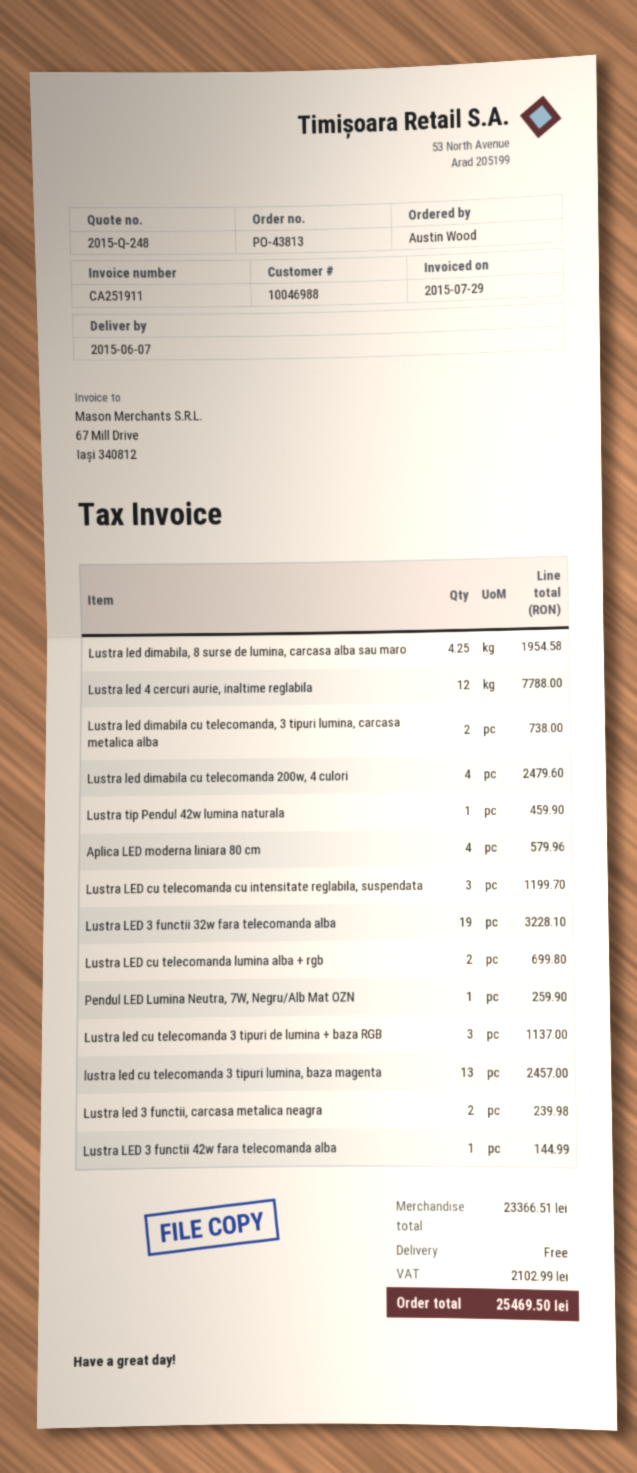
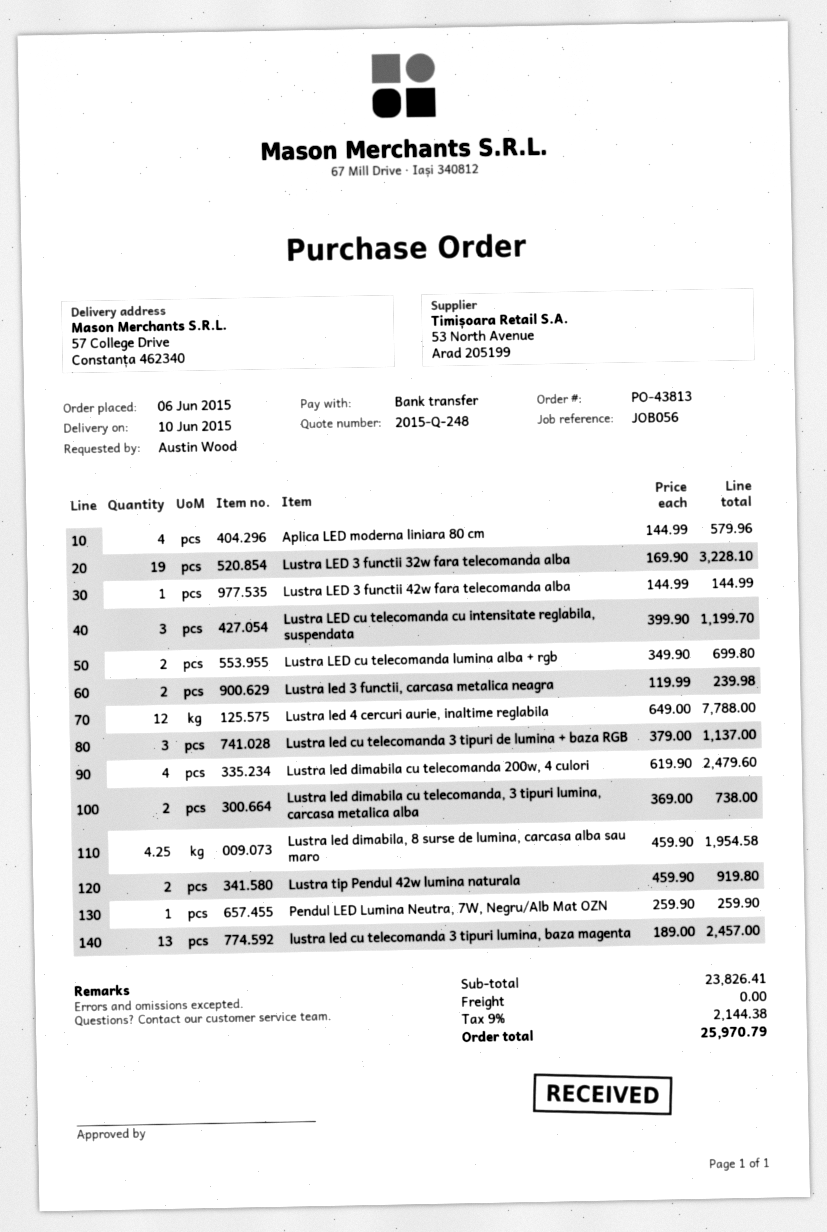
delivery date: 2015-06-07 -> 2015-06-10
Lustra tip Pendul 42w lumina naturala: 1 for 459.90 -> 2 for 919.80
subtotal: 23366.51 -> 23826.41
tax: 2102.99 -> 2144.38
total: 25469.50 -> 25970.79

